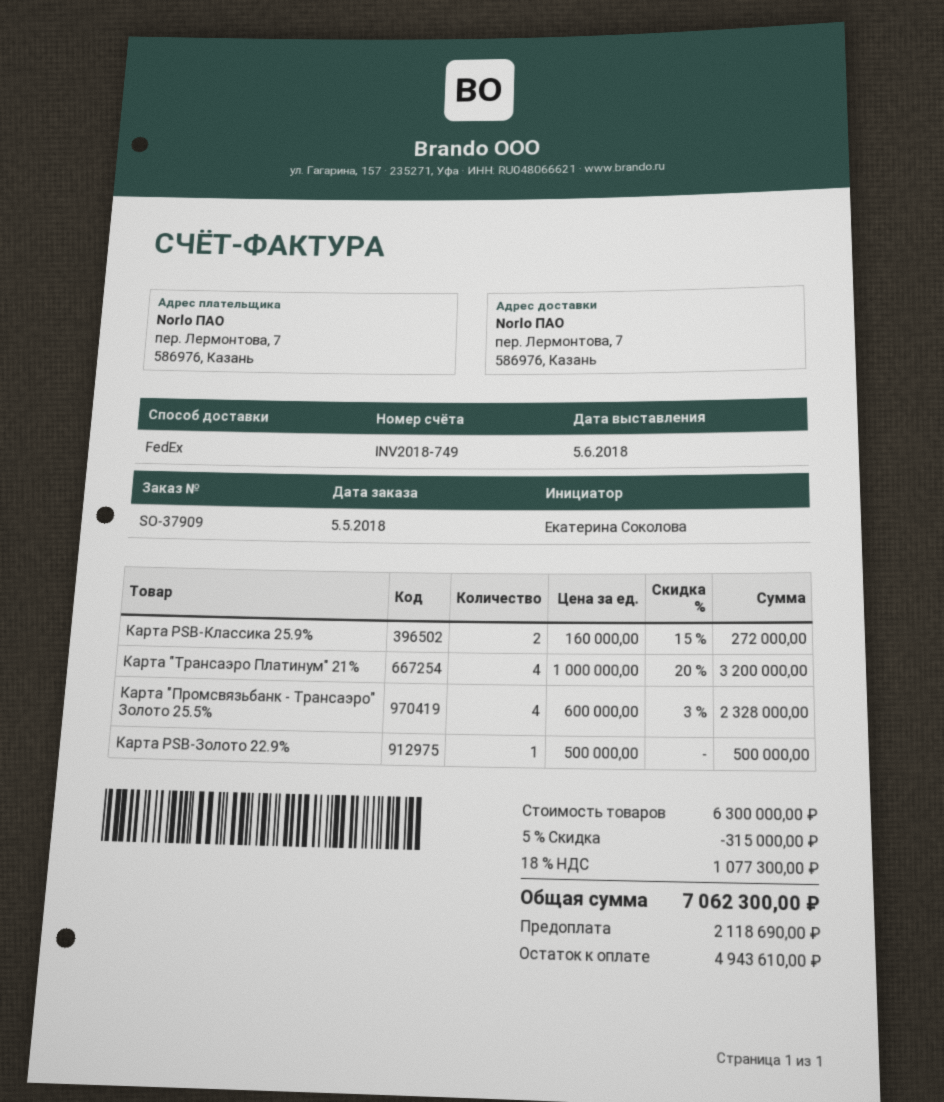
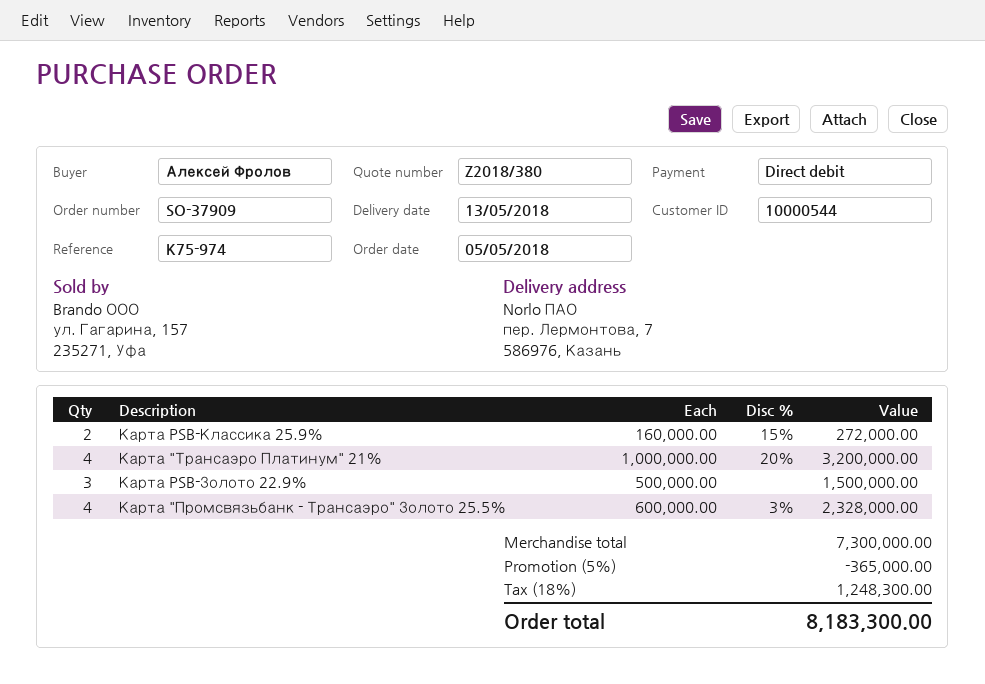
ordered by: Екатерина Соколова -> Алексей Фролов
Карта PSB-Золото 22.9%: 1 x 500000.00 = 500000.00 -> 3 x 500000.00 = 1500000.00
subtotal: 6300000.00 -> 7300000.00
discount: 5% = 315000.00 -> 5% = 365000.00
tax: 18% = 1077300.00 -> 18% = 1248300.00
total: 7062300.00 -> 8183300.00

